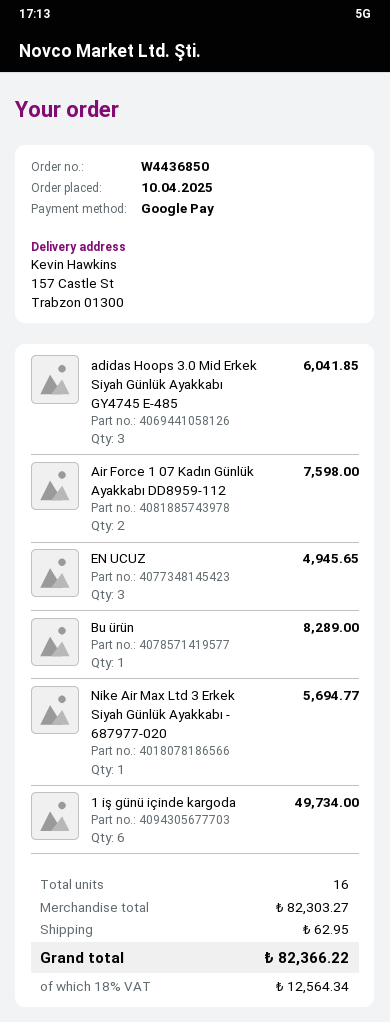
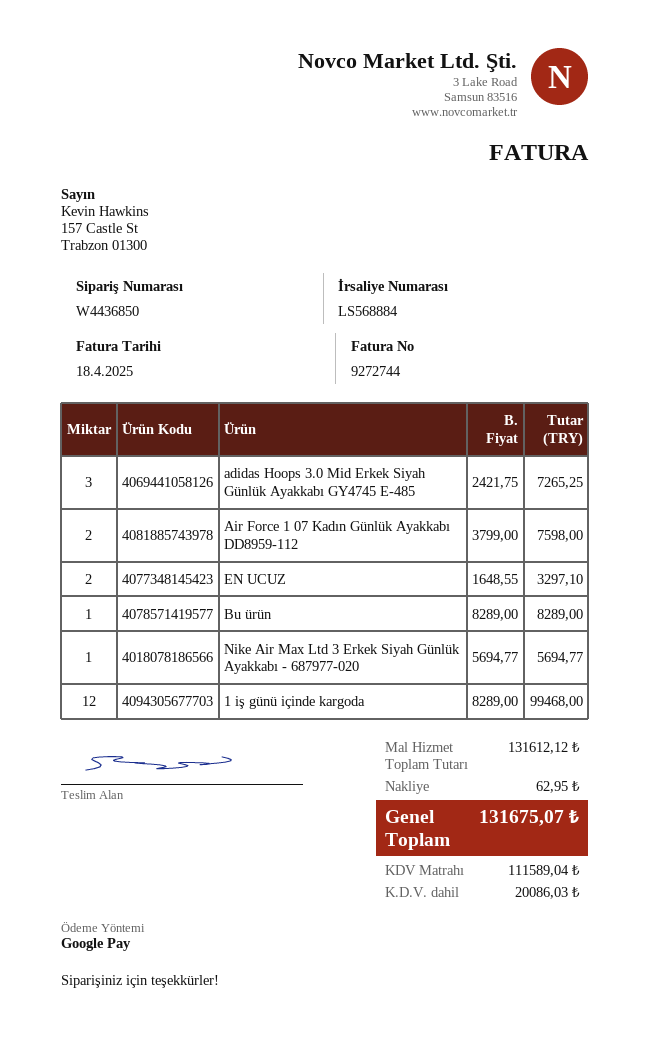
adidas Hoops 3.0 Mid Erkek Siyah Günlük Ayakkabı GY4745 E-485: 3 for 6041.85 -> 3 for 7265.25
EN UCUZ: 3 for 4945.65 -> 2 for 3297.10
1 iş günü içinde kargoda: 6 for 49734.00 -> 12 for 99468.00
subtotal: 82303.27 -> 131612.12
tax: 12564.34 -> 20086.03
total: 82366.22 -> 131675.07

